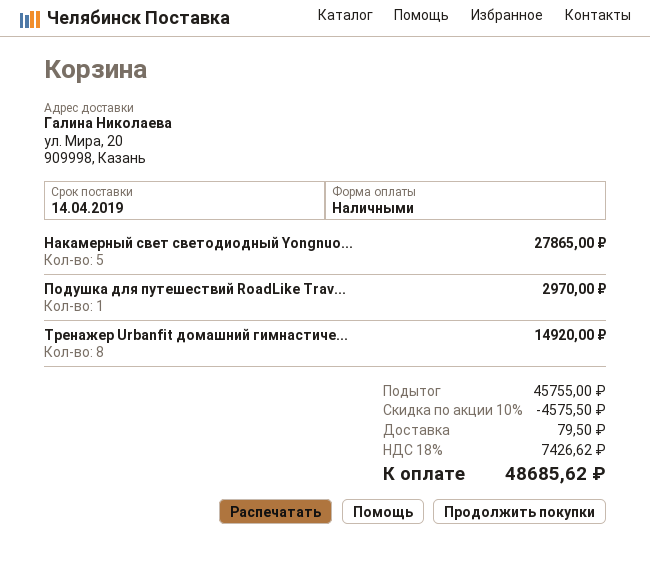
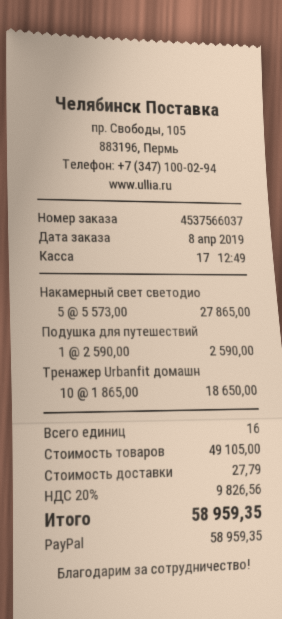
payment method: cash -> PayPal
Подушка для путешествий RoadLike Trav...: 1 for 2970.00 -> 1 for 2590.00
Тренажер Urbanfit домашний гимнастиче...: 8 for 14920.00 -> 10 for 18650.00
subtotal: 45755.00 -> 49105.00
discount: 10% = 4575.50 -> none
shipping: 79.50 -> 27.79
tax: 18% = 7426.62 -> 20% = 9826.56
total: 48685.62 -> 58959.35

